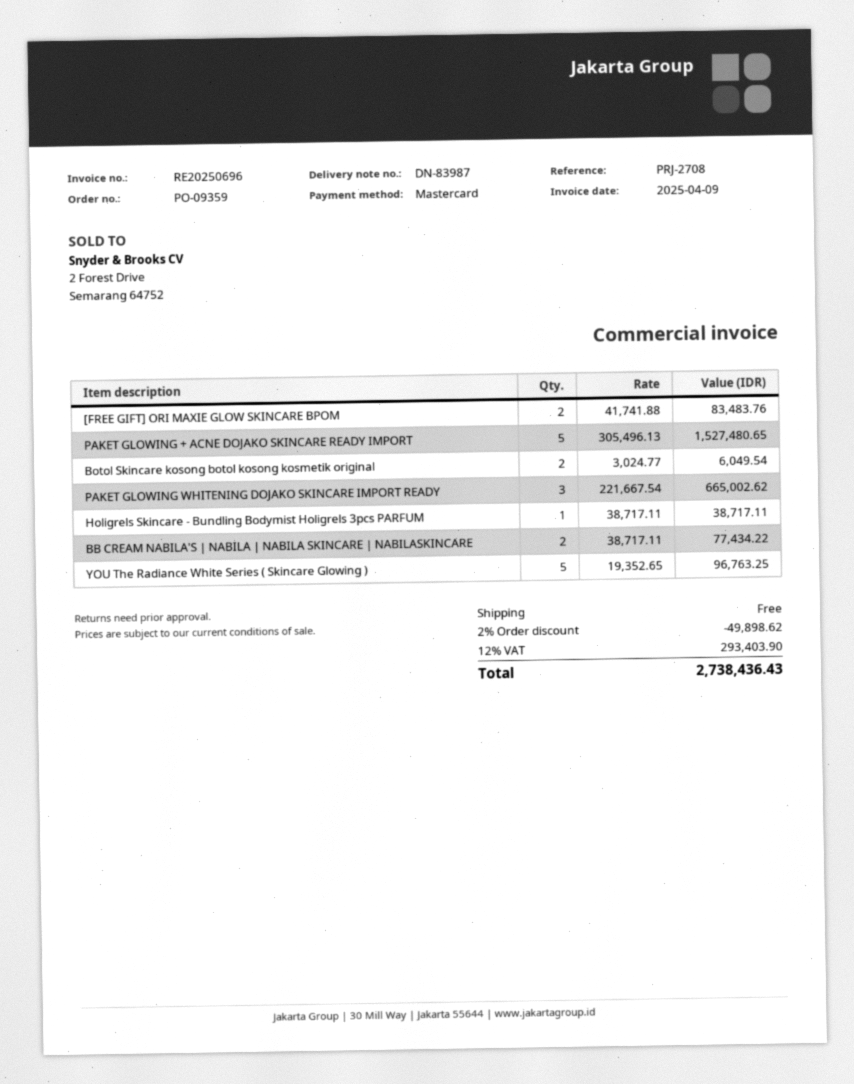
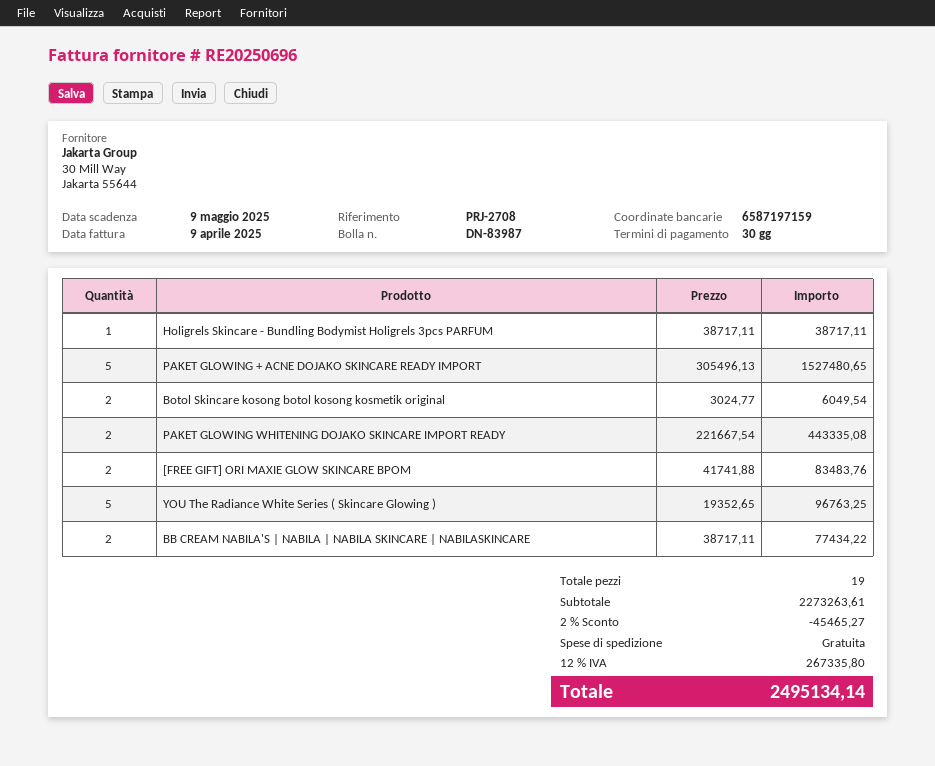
PAKET GLOWING WHITENING DOJAKO SKINCARE IMPORT READY: 3 x 221667.54 = 665002.62 -> 2 x 221667.54 = 443335.08
discount: 2% = 49898.62 -> 2% = 45465.27
tax: 12% = 293403.90 -> 12% = 267335.80
total: 2738436.43 -> 2495134.14

